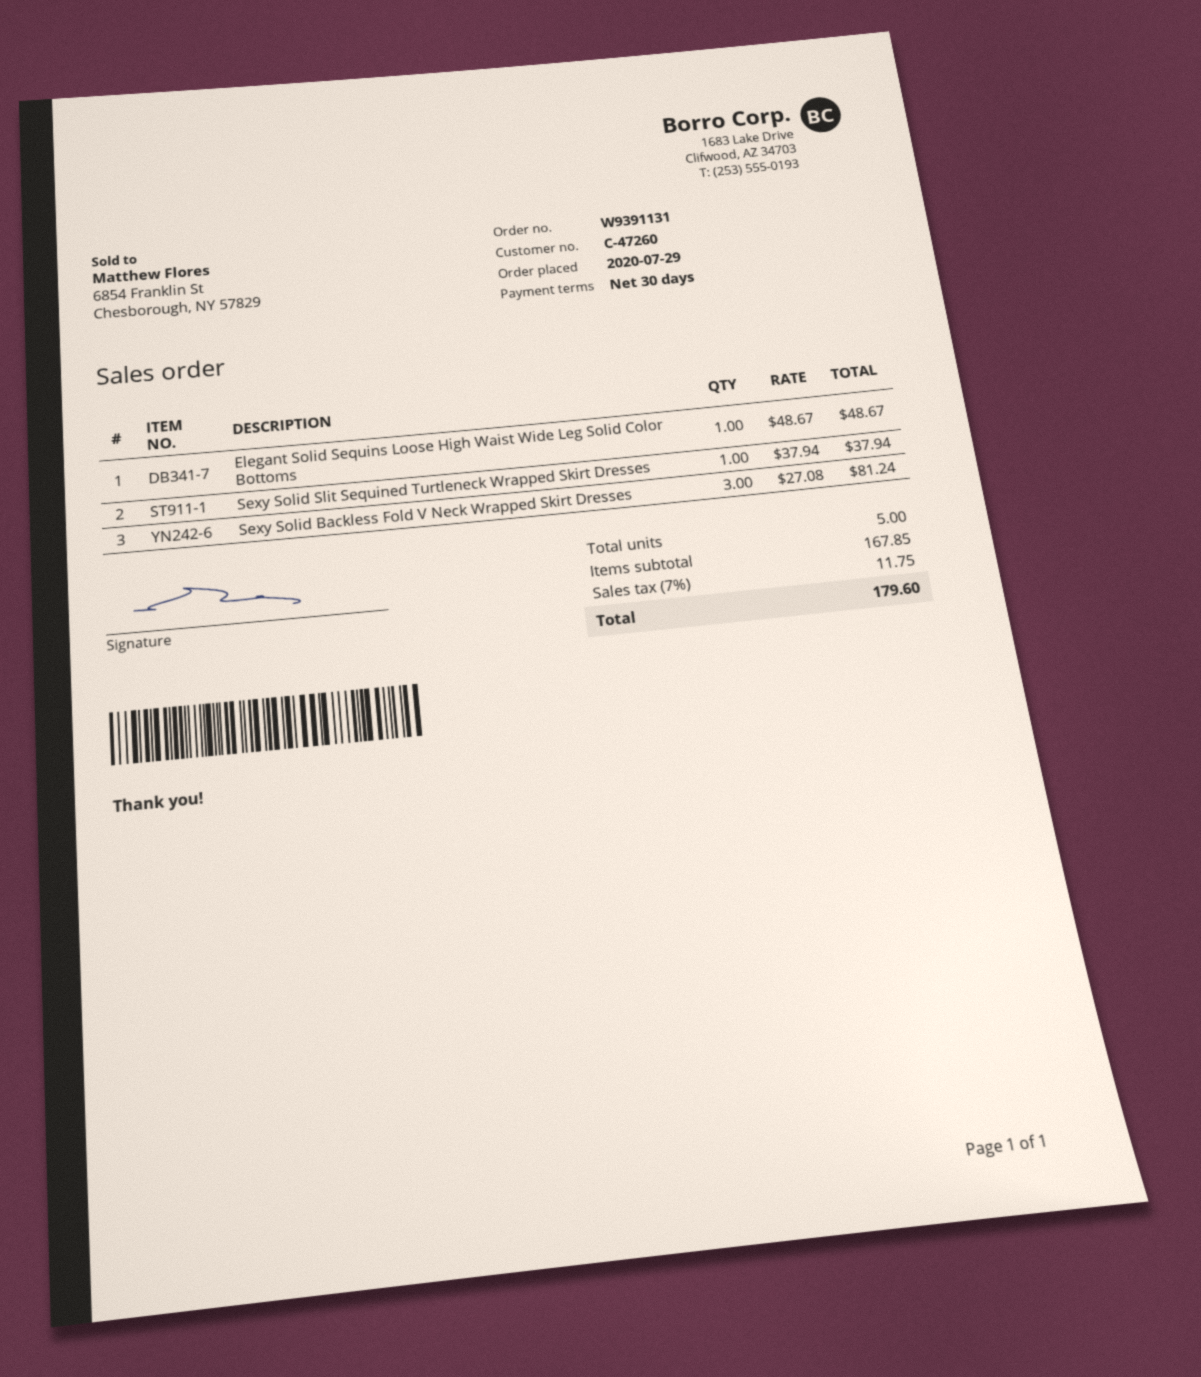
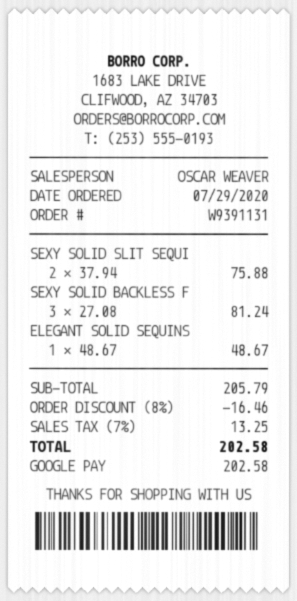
Sexy Solid Slit Sequined Turtleneck Wrapped Skirt Dresses: 1 x 37.94 = 37.94 -> 2 x 37.94 = 75.88
subtotal: 167.85 -> 205.79
discount: none -> 8% = 16.46
tax: 7% = 11.75 -> 7% = 13.25
total: 179.60 -> 202.58

